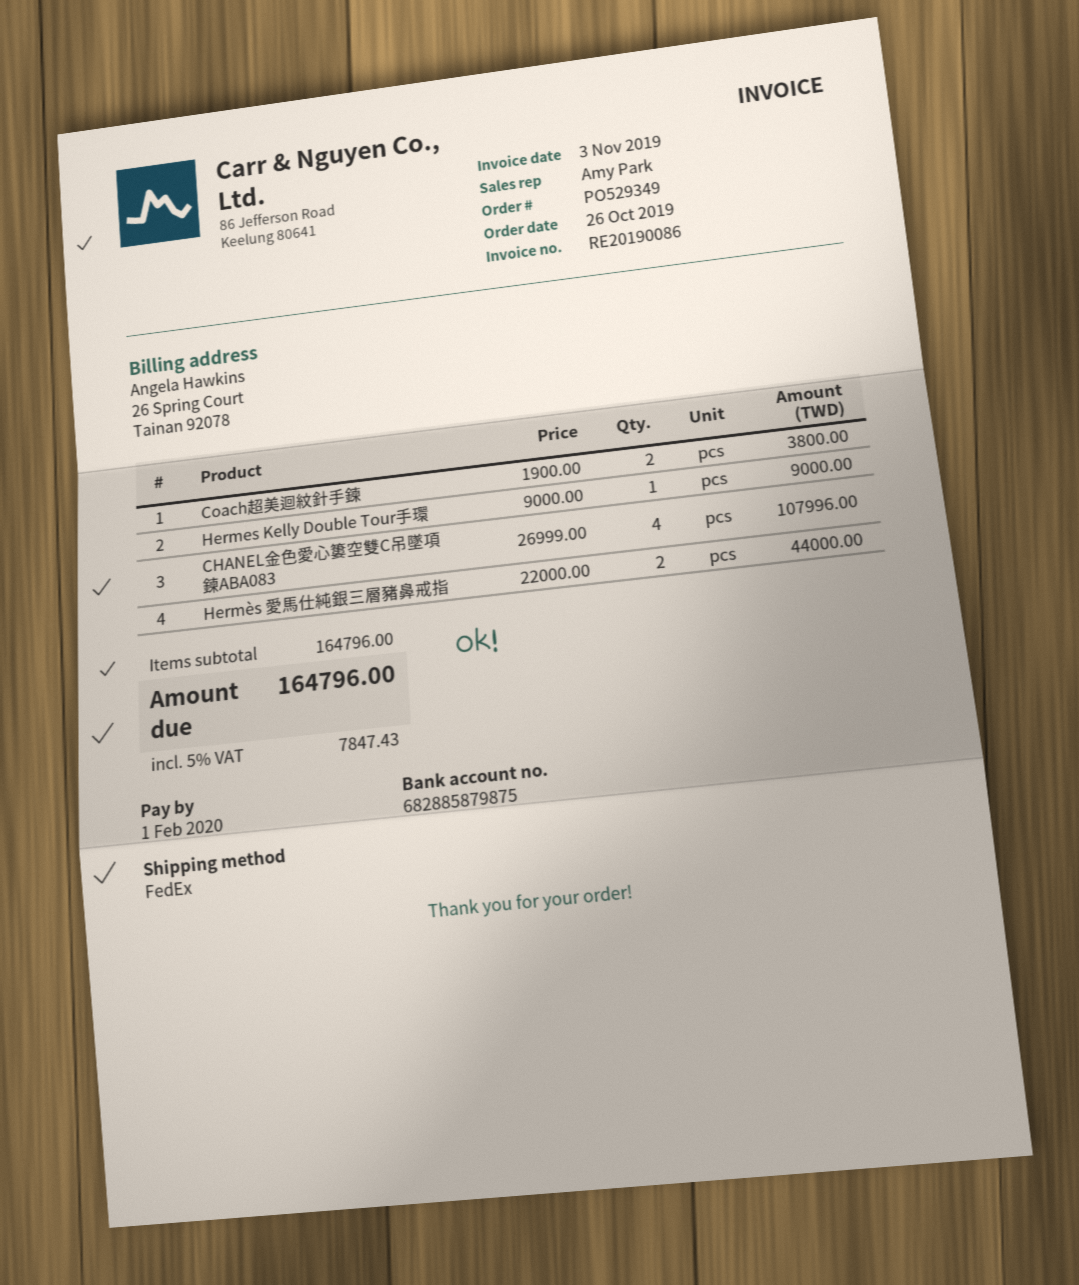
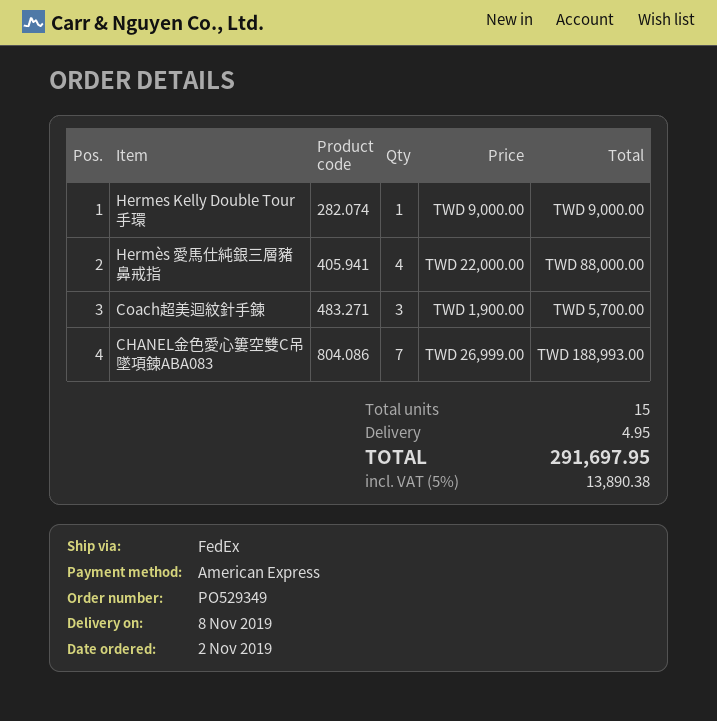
order date: 2019-10-26 -> 2019-11-02
Coach超美迴紋針手鍊: 2 x 1900.00 = 3800.00 -> 3 x 1900.00 = 5700.00
CHANEL金色愛心簍空雙C吊墜項鍊ABA083: 4 x 26999.00 = 107996.00 -> 7 x 26999.00 = 188993.00
Hermès 愛馬仕純銀三層豬鼻戒指: 2 x 22000.00 = 44000.00 -> 4 x 22000.00 = 88000.00
shipping: none -> 4.95
tax: 5% = 7847.43 -> 5% = 13890.38
total: 164796.00 -> 291697.95

